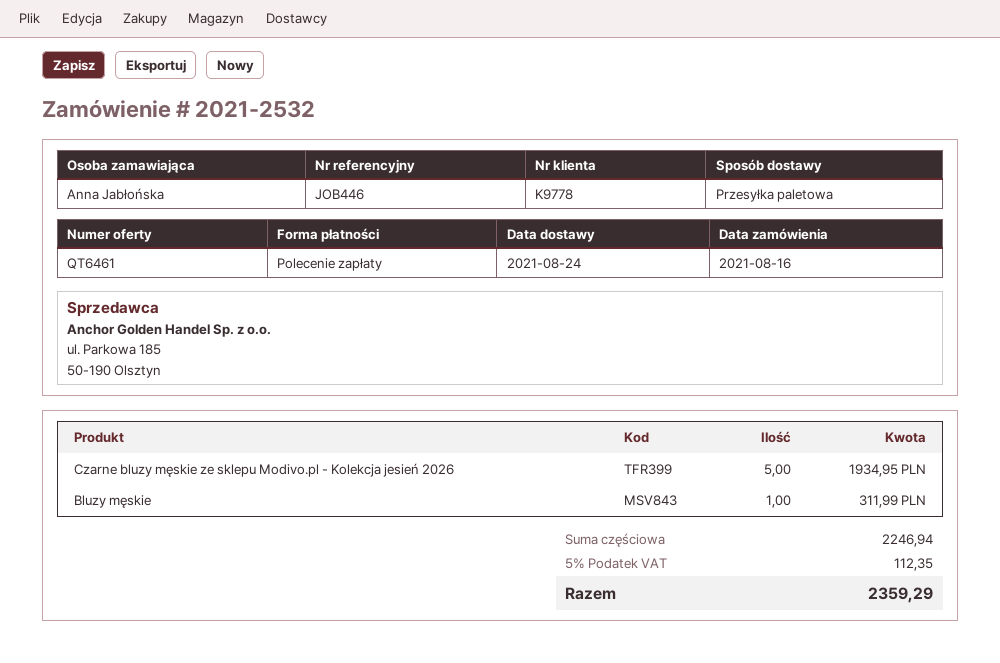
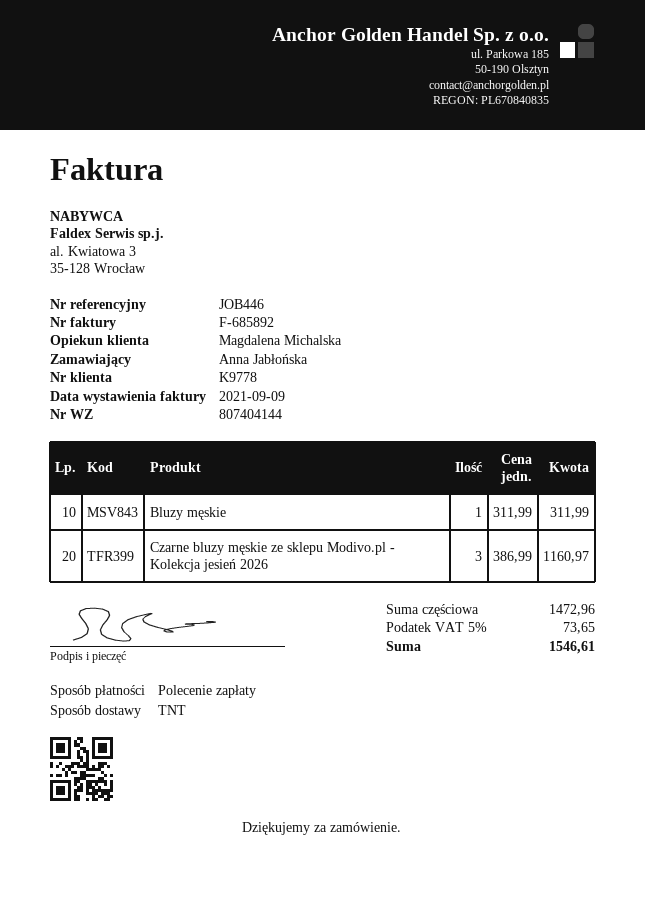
shipping method: pallet freight -> TNT
Czarne bluzy męskie ze sklepu Modivo.pl - Kolekcja jesień 2026: 5 for 1934.95 -> 3 for 1160.97
subtotal: 2246.94 -> 1472.96
tax: 5% = 112.35 -> 5% = 73.65
total: 2359.29 -> 1546.61

